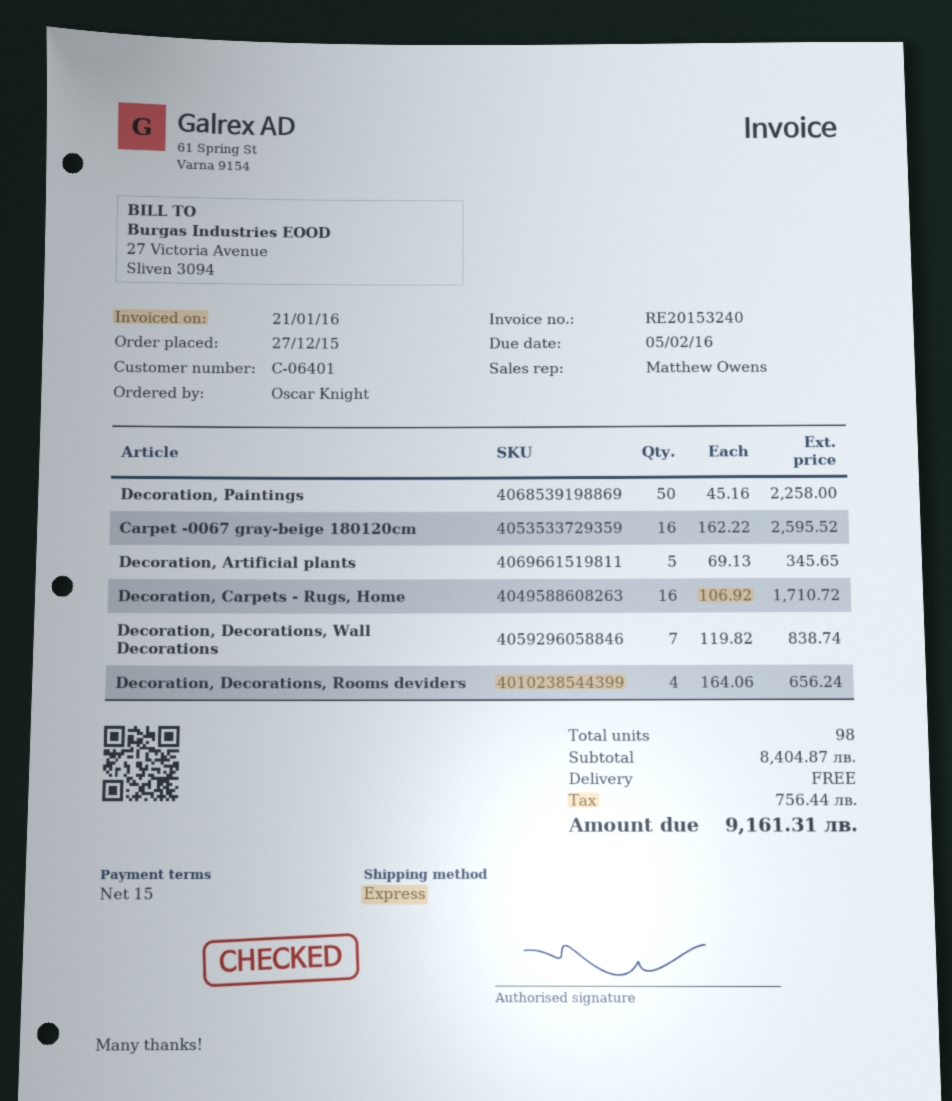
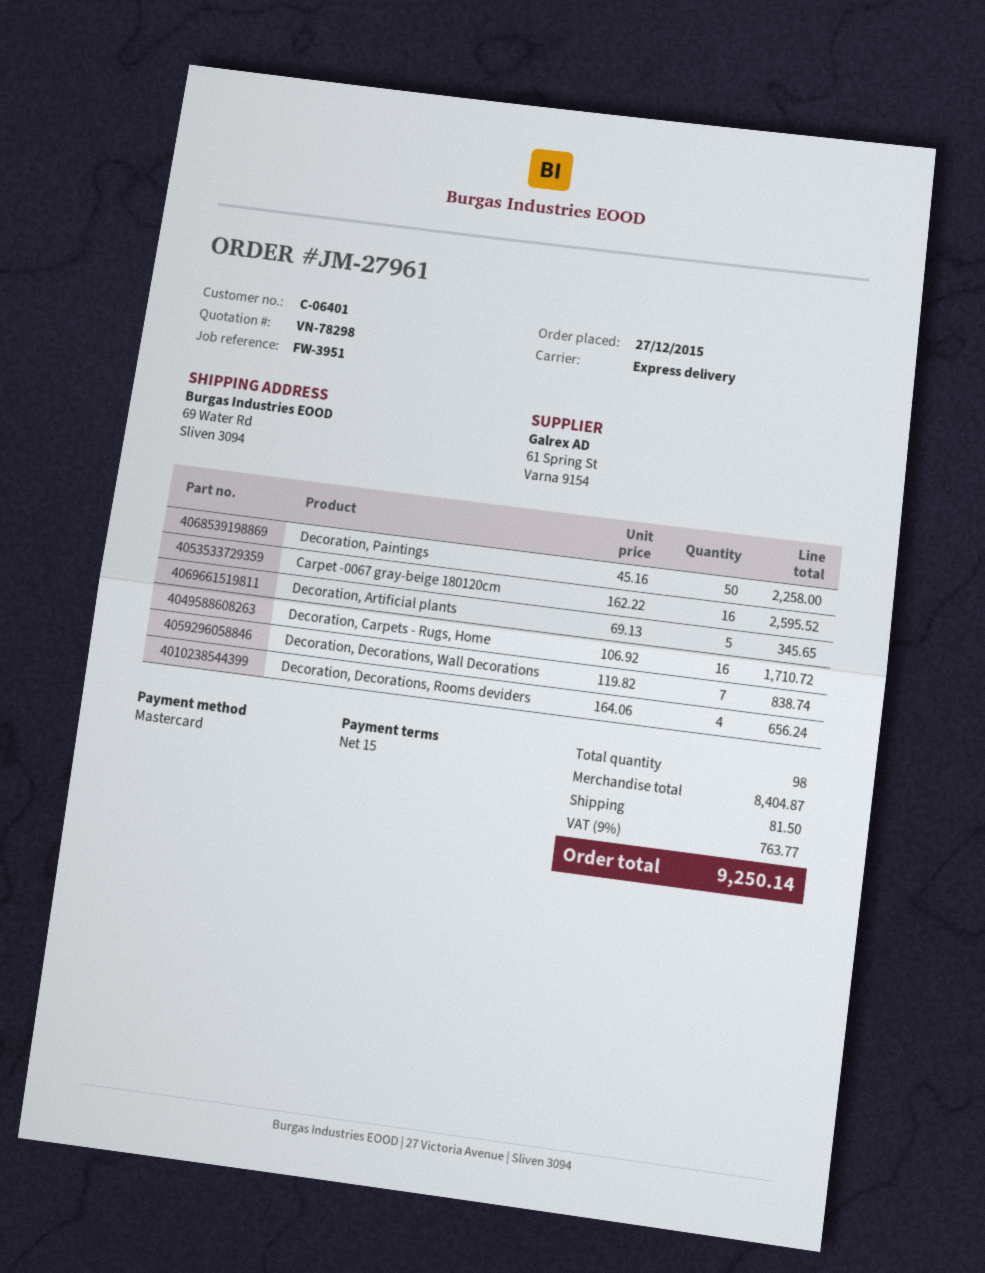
shipping: 0.00 -> 81.50
tax: 756.44 -> 763.77
total: 9161.31 -> 9250.14

